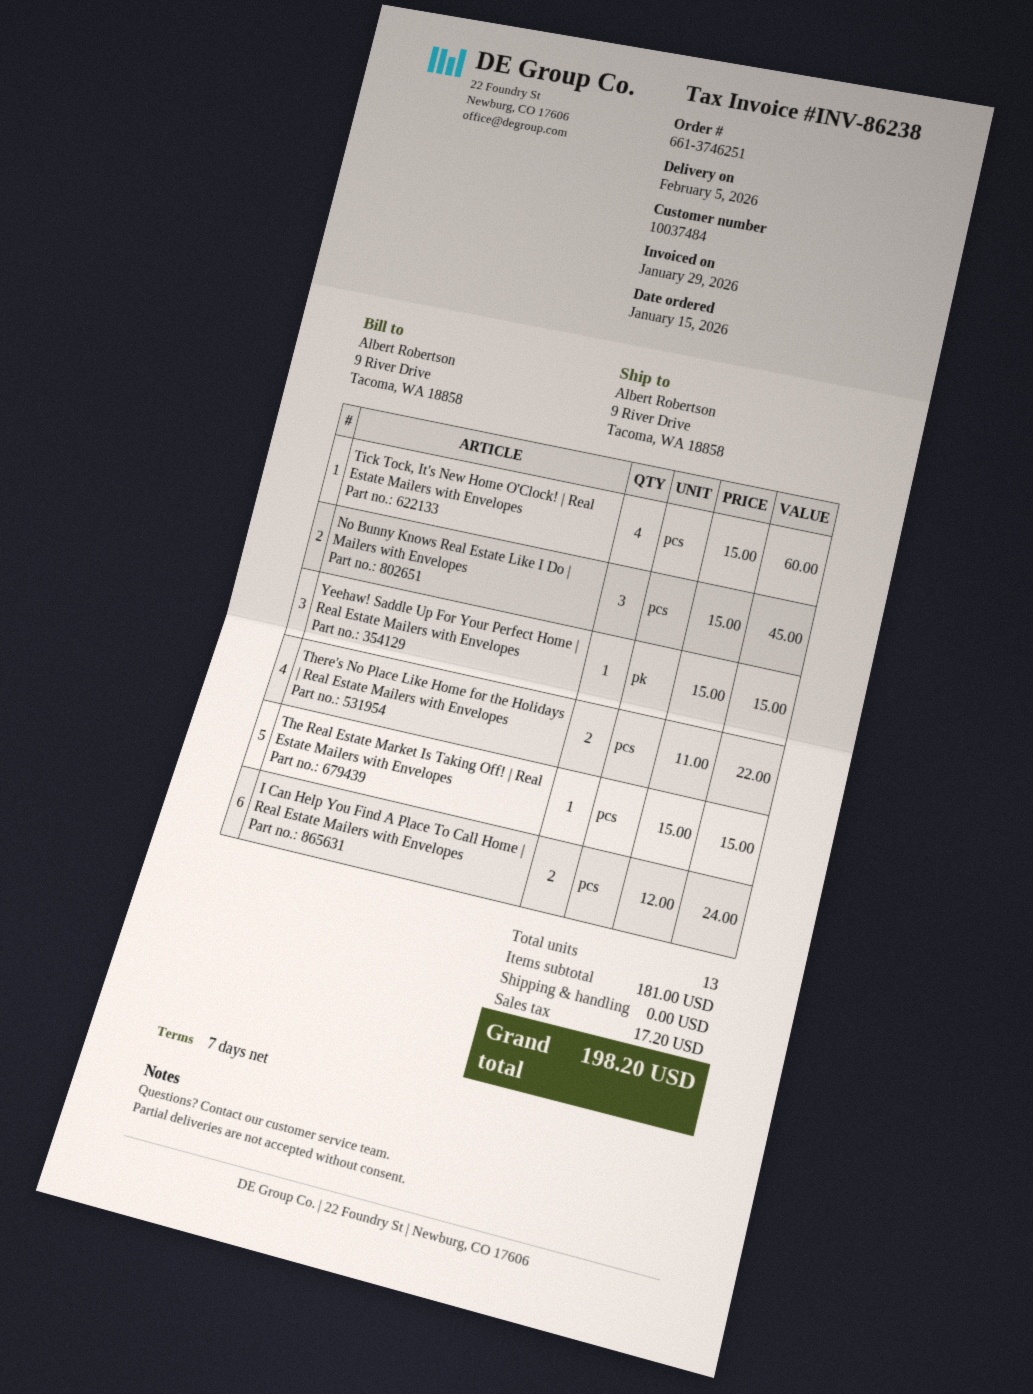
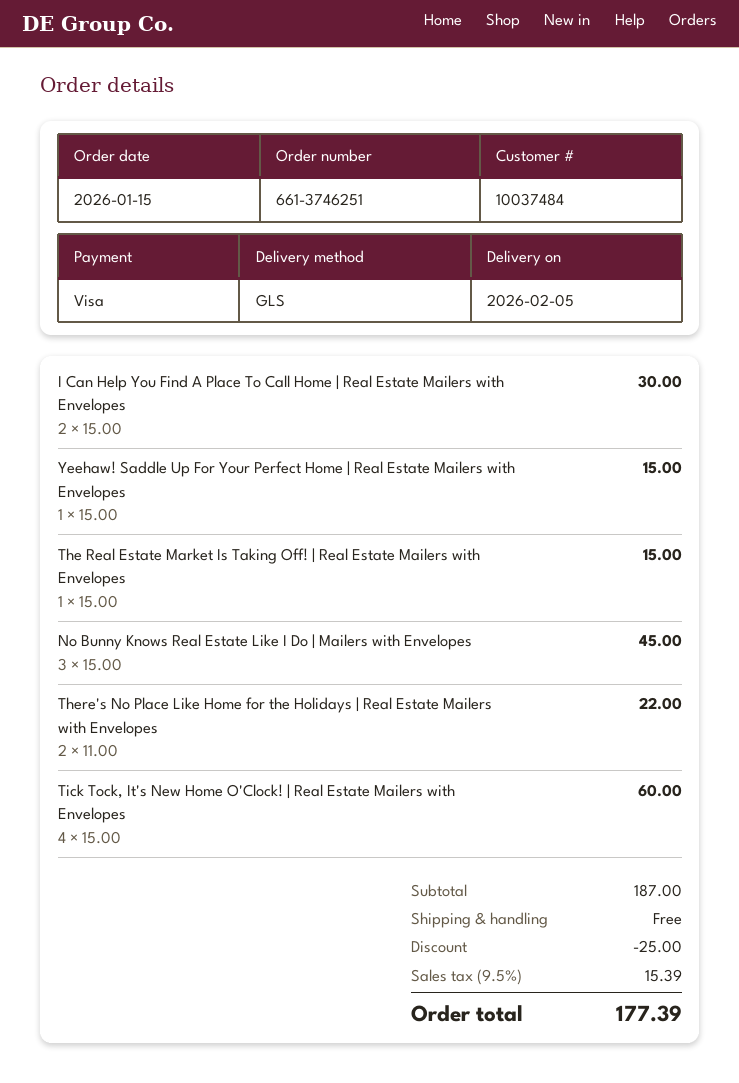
I Can Help You Find A Place To Call Home | Real Estate Mailers with Envelopes: 2 x 12.00 = 24.00 -> 2 x 15.00 = 30.00
subtotal: 181.00 -> 187.00
discount: none -> 25.00
tax: 17.20 -> 15.39
total: 198.20 -> 177.39

